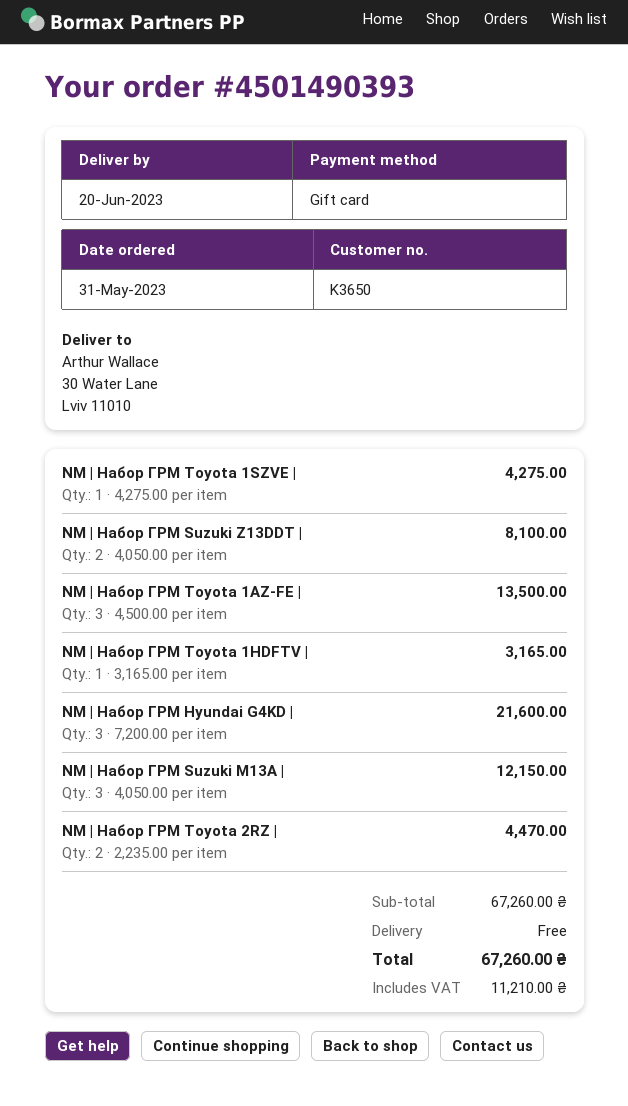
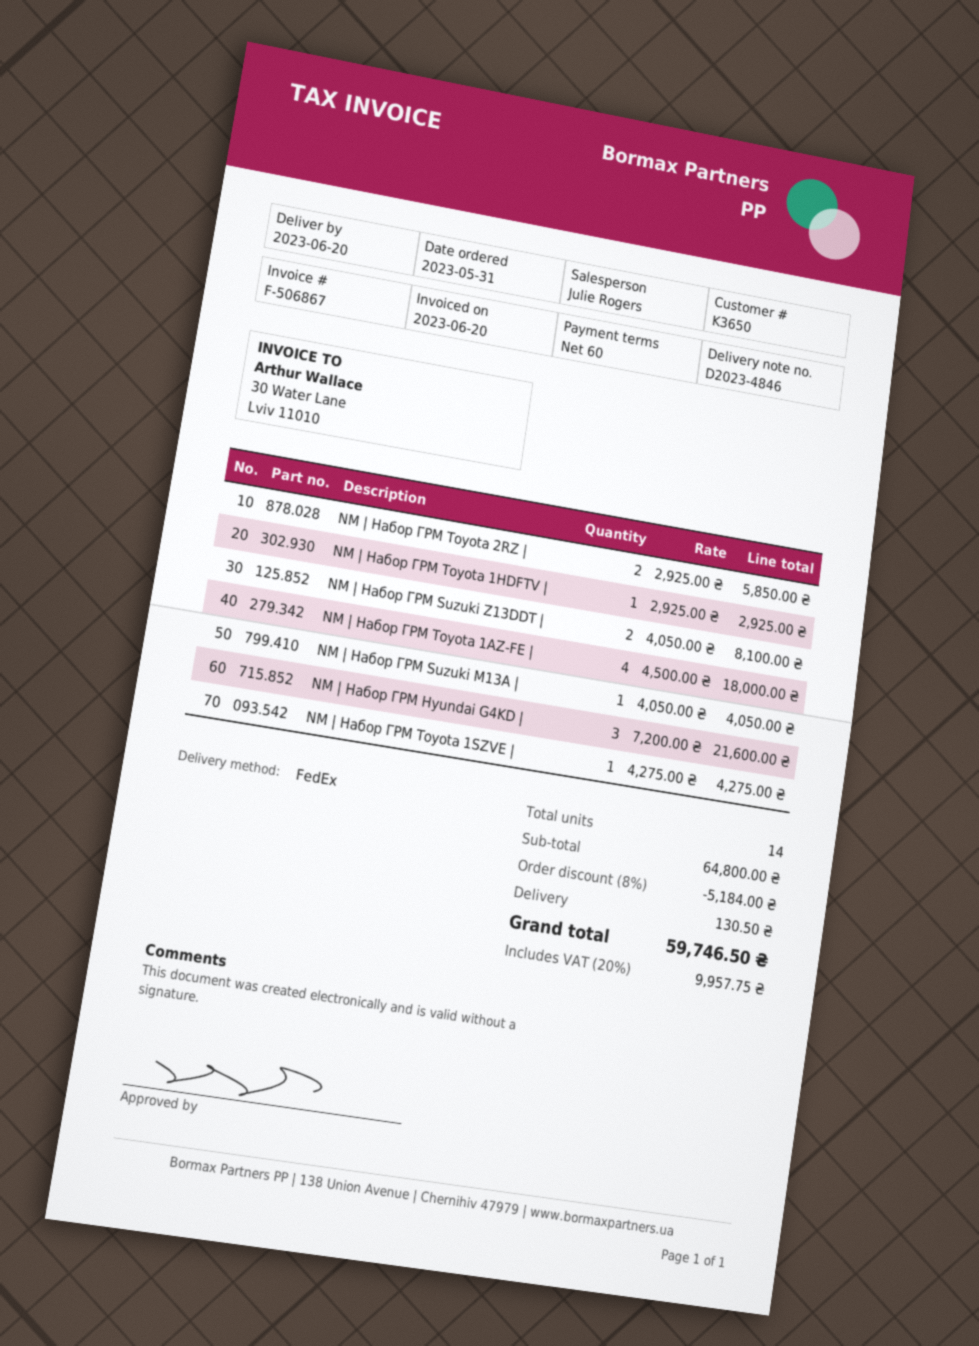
NM | Набор ГРМ Toyota 1AZ-FE |: 3 x 4500.00 = 13500.00 -> 4 x 4500.00 = 18000.00
NM | Набор ГРМ Toyota 1HDFTV |: 1 x 3165.00 = 3165.00 -> 1 x 2925.00 = 2925.00
NM | Набор ГРМ Suzuki M13A |: 3 x 4050.00 = 12150.00 -> 1 x 4050.00 = 4050.00
NM | Набор ГРМ Toyota 2RZ |: 2 x 2235.00 = 4470.00 -> 2 x 2925.00 = 5850.00
subtotal: 67260.00 -> 64800.00
discount: none -> 8% = 5184.00
shipping: 0.00 -> 130.50
tax: 11210.00 -> 9957.75
total: 67260.00 -> 59746.50

